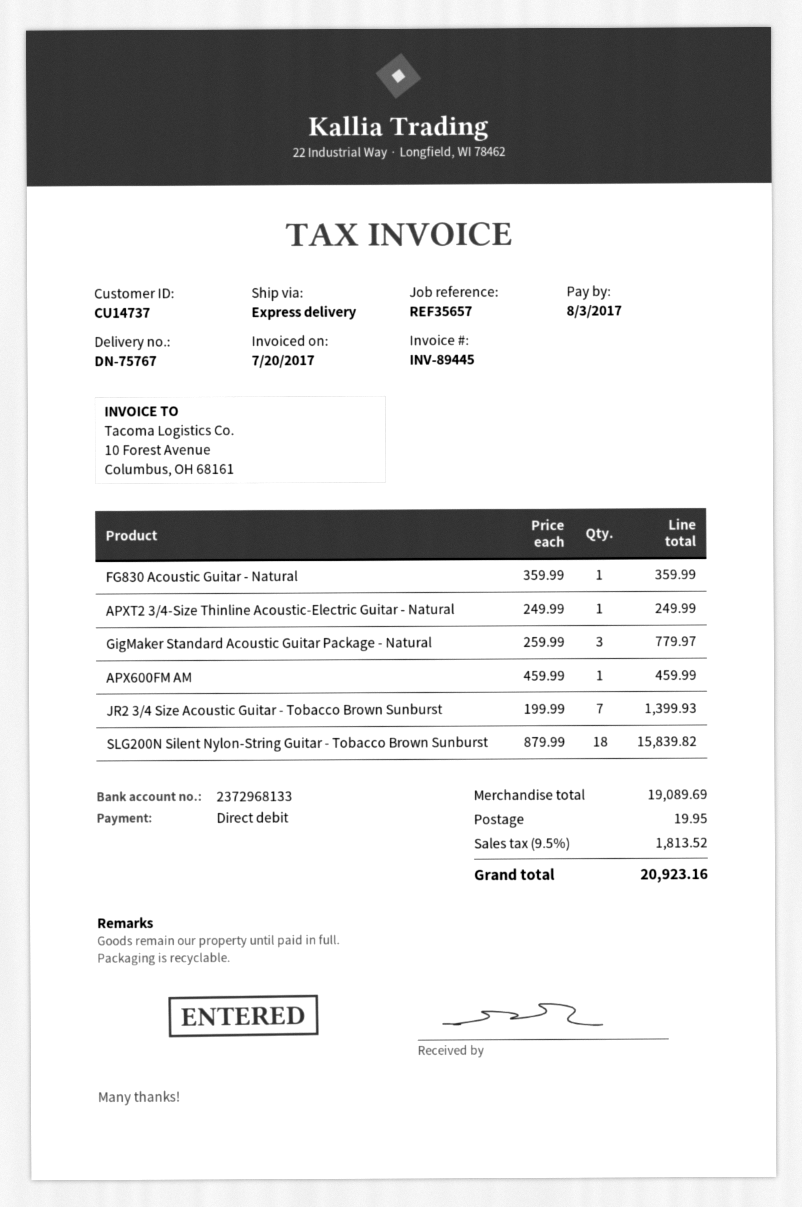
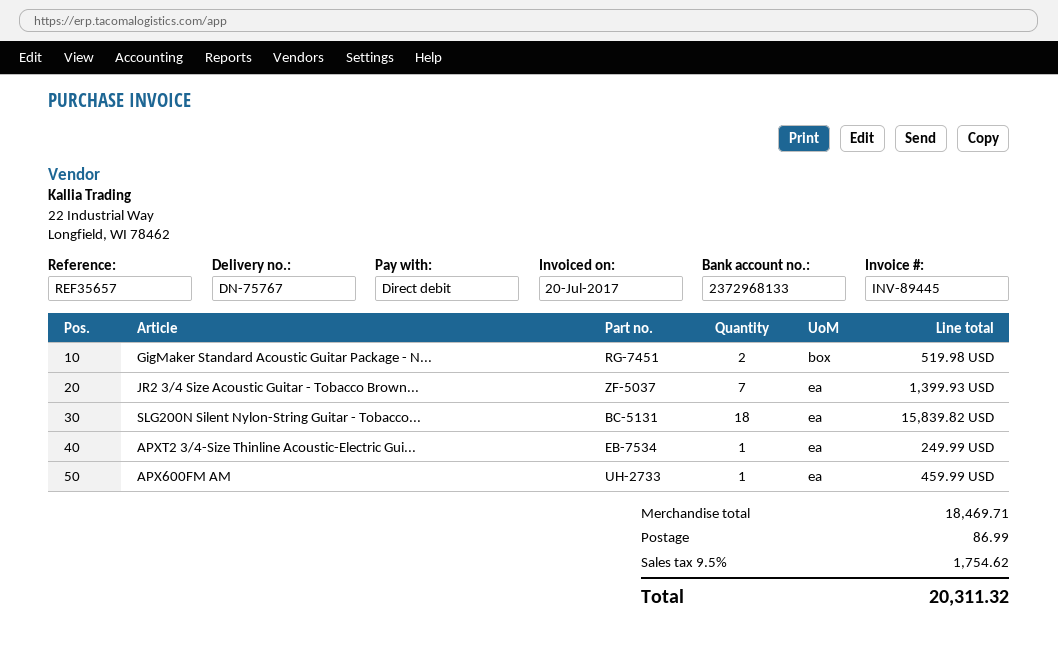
FG830 Acoustic Guitar - Natural: 1 for 359.99 -> none
GigMaker Standard Acoustic Guitar Package - Natural: 3 for 779.97 -> 2 for 519.98
subtotal: 19089.69 -> 18469.71
shipping: 19.95 -> 86.99
tax: 9.5% = 1813.52 -> 9.5% = 1754.62
total: 20923.16 -> 20311.32

